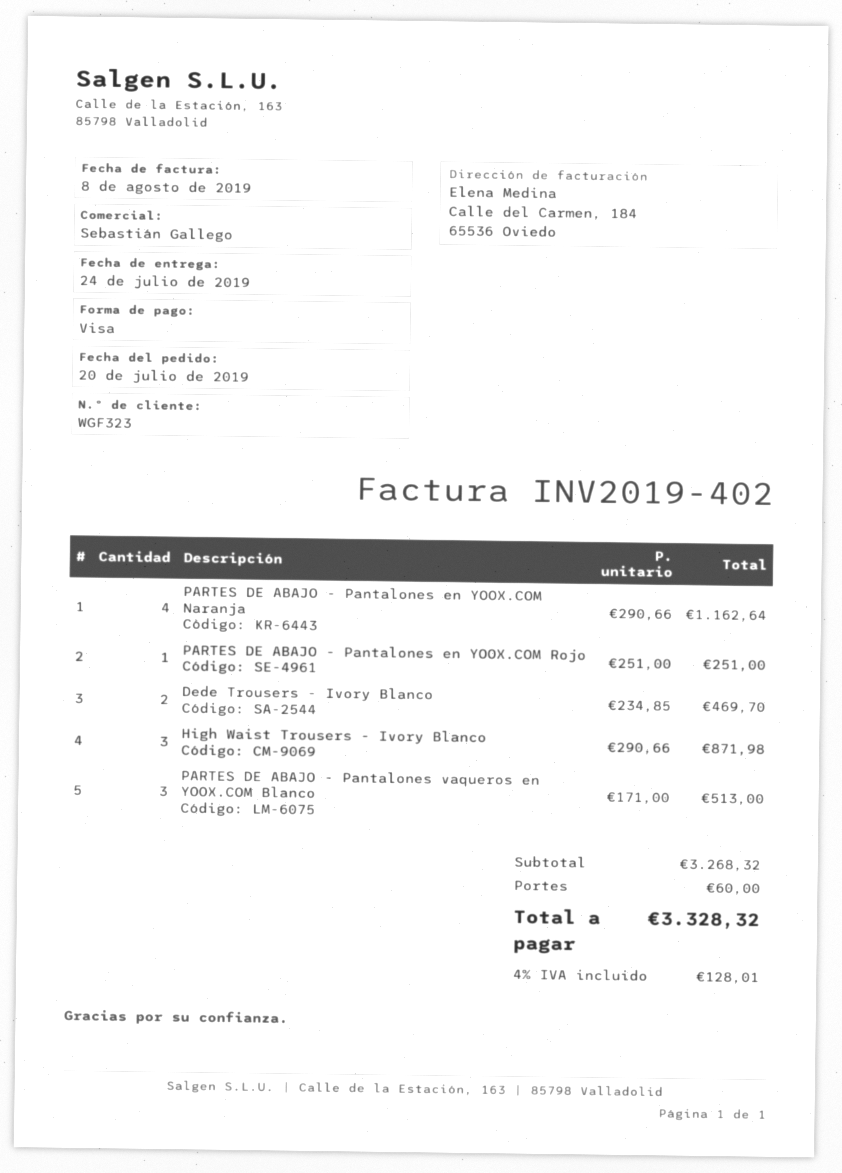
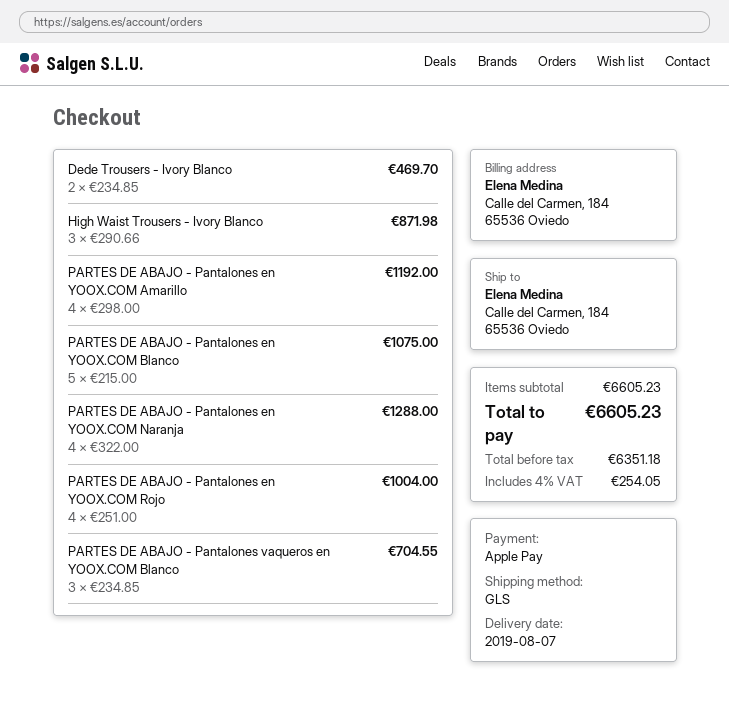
delivery date: 2019-07-24 -> 2019-08-07
payment method: Visa -> Apple Pay
PARTES DE ABAJO - Pantalones en YOOX.COM Naranja: 4 x 290.66 = 1162.64 -> 4 x 322.00 = 1288.00
PARTES DE ABAJO - Pantalones en YOOX.COM Rojo: 1 x 251.00 = 251.00 -> 4 x 251.00 = 1004.00
PARTES DE ABAJO - Pantalones vaqueros en YOOX.COM Blanco: 3 x 171.00 = 513.00 -> 3 x 234.85 = 704.55
PARTES DE ABAJO - Pantalones en YOOX.COM Amarillo: none -> 4 x 298.00 = 1192.00
PARTES DE ABAJO - Pantalones en YOOX.COM Blanco: none -> 5 x 215.00 = 1075.00
subtotal: 3268.32 -> 6605.23
shipping: 60.00 -> none
tax: 4% = 128.01 -> 4% = 254.05
total: 3328.32 -> 6605.23

